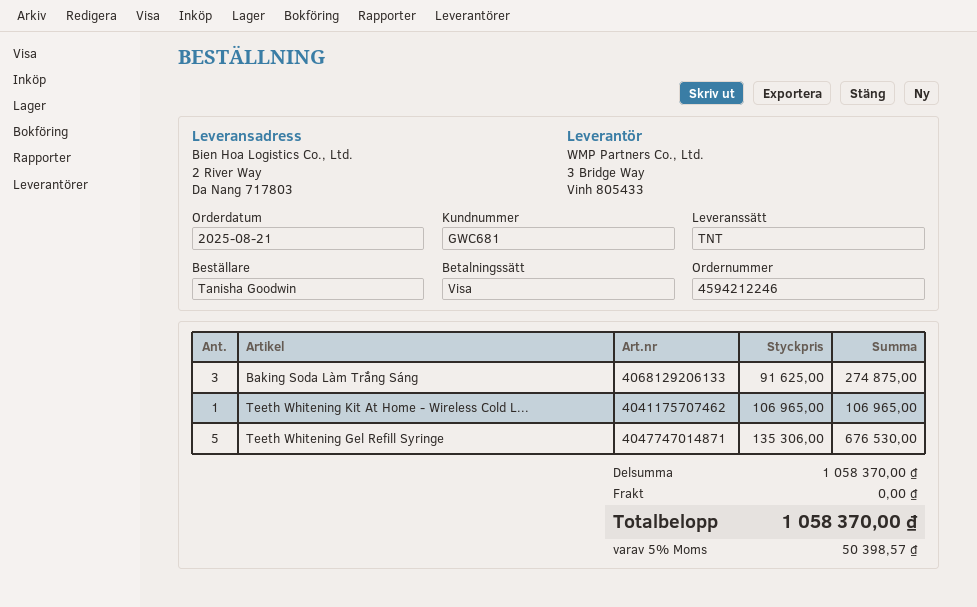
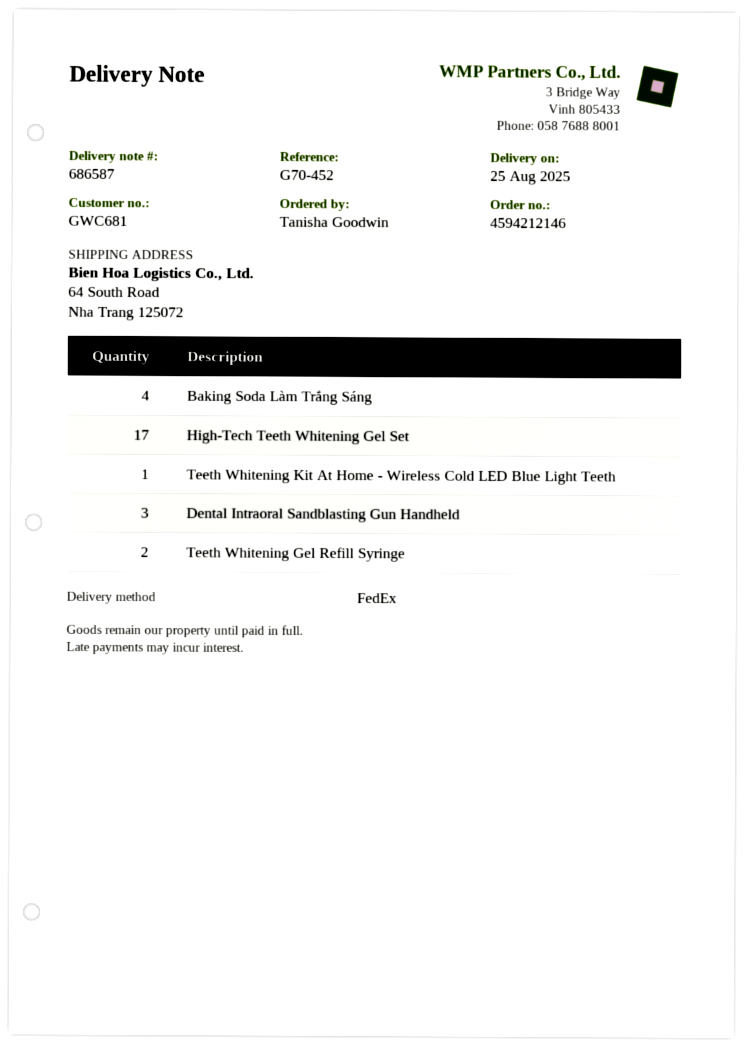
order number: 4594212246 -> 4594212146
shipping method: TNT -> FedEx
ship to: 2 River Way, Da Nang 717803 -> 64 South Road, Nha Trang 125072
Baking Soda Làm Trắng Sáng: 3 -> 4
Teeth Whitening Gel Refill Syringe: 5 -> 2
High-Tech Teeth Whitening Gel Set: none -> 17
Dental Intraoral Sandblasting Gun Handheld: none -> 3

